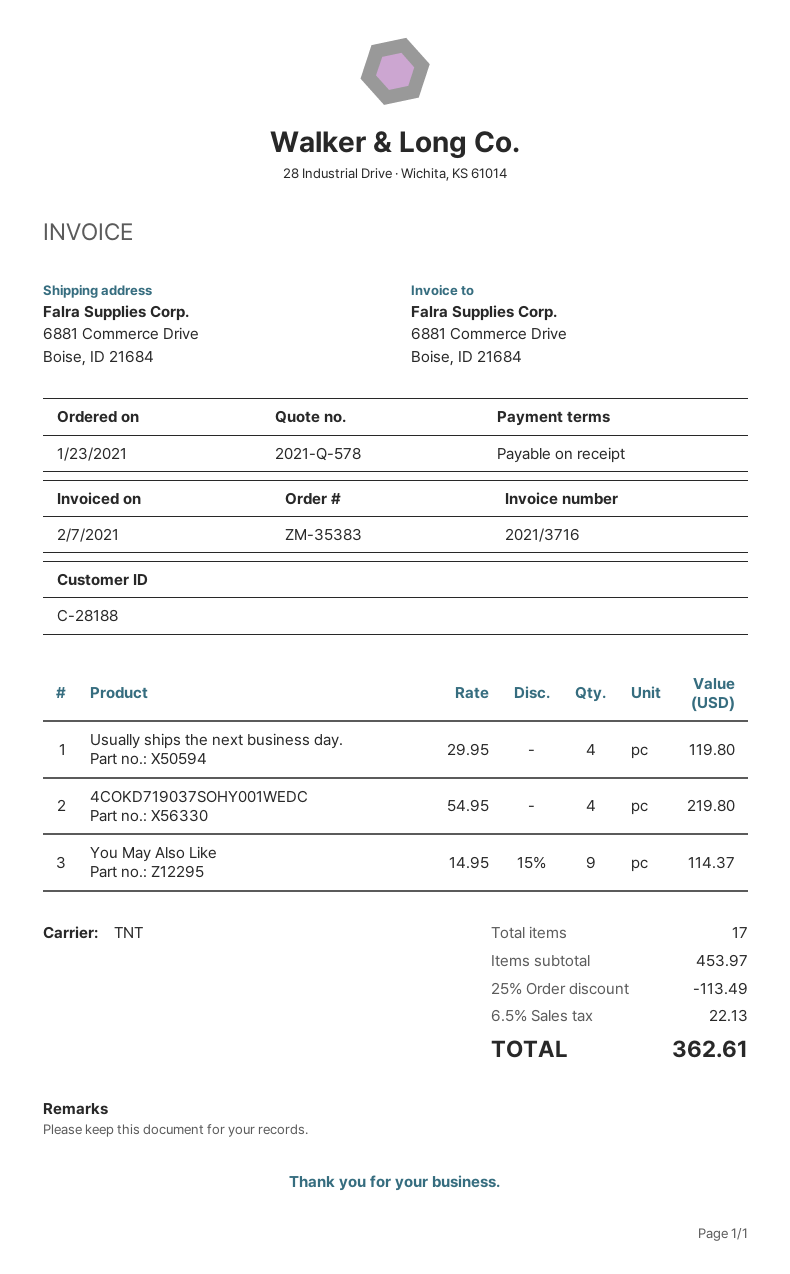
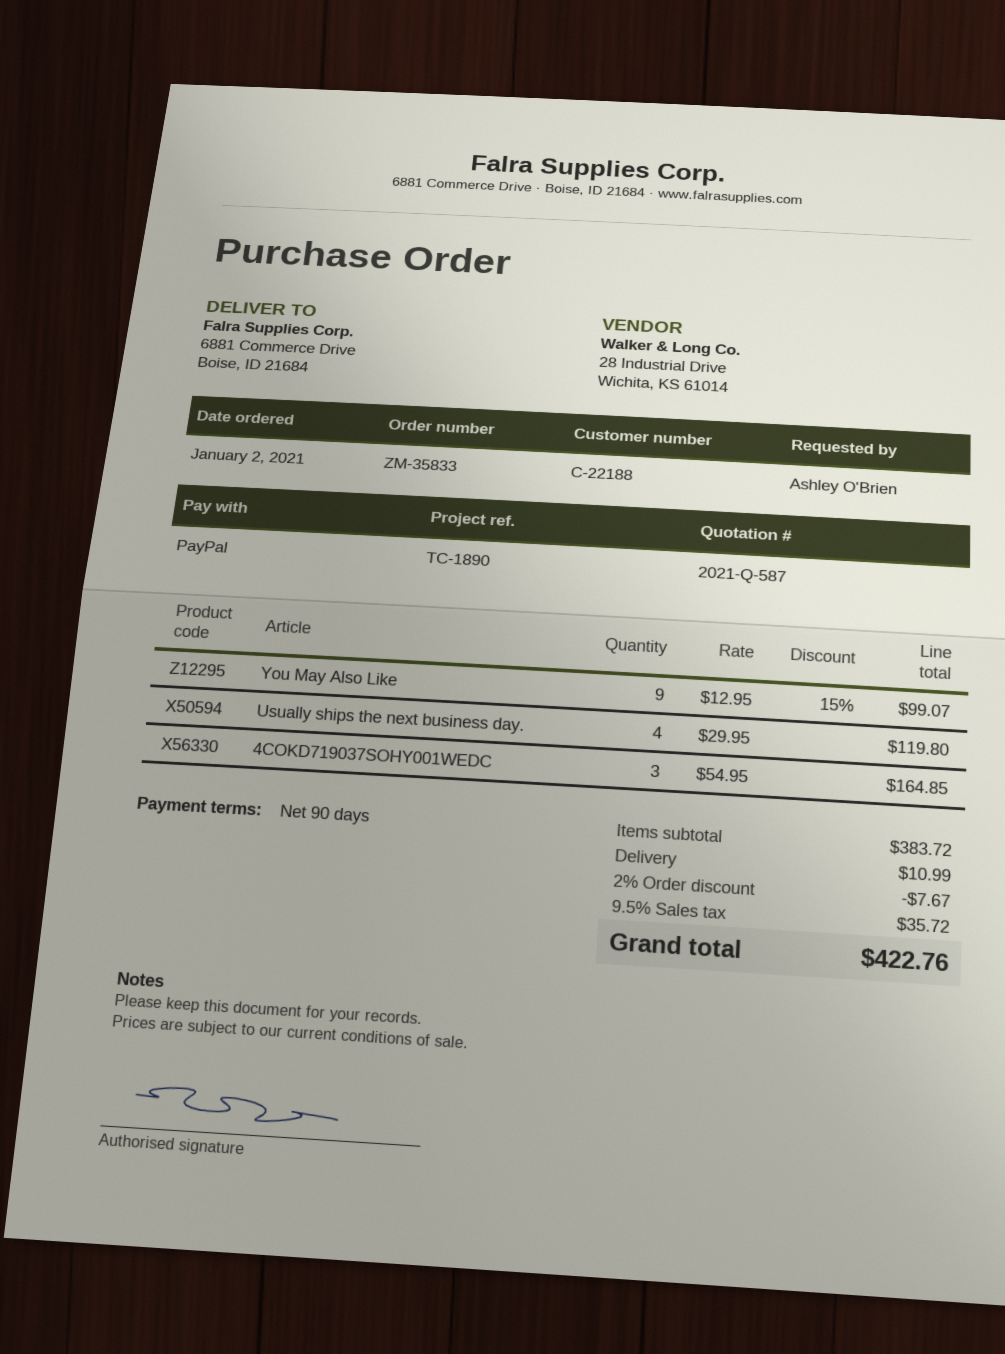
quote number: 2021-Q-578 -> 2021-Q-587
order number: ZM-35383 -> ZM-35833
order date: 2021-01-23 -> 2021-01-02
payment terms: on receipt -> 90 days
customer number: C-28188 -> C-22188
4COKD719037SOHY001WEDC: 4 x 54.95 = 219.80 -> 3 x 54.95 = 164.85
You May Also Like: 9 x 14.95 - 15% = 114.37 -> 9 x 12.95 - 15% = 99.07
subtotal: 453.97 -> 383.72
discount: 25% = 113.49 -> 2% = 7.67
shipping: none -> 10.99
tax: 6.5% = 22.13 -> 9.5% = 35.72
total: 362.61 -> 422.76

